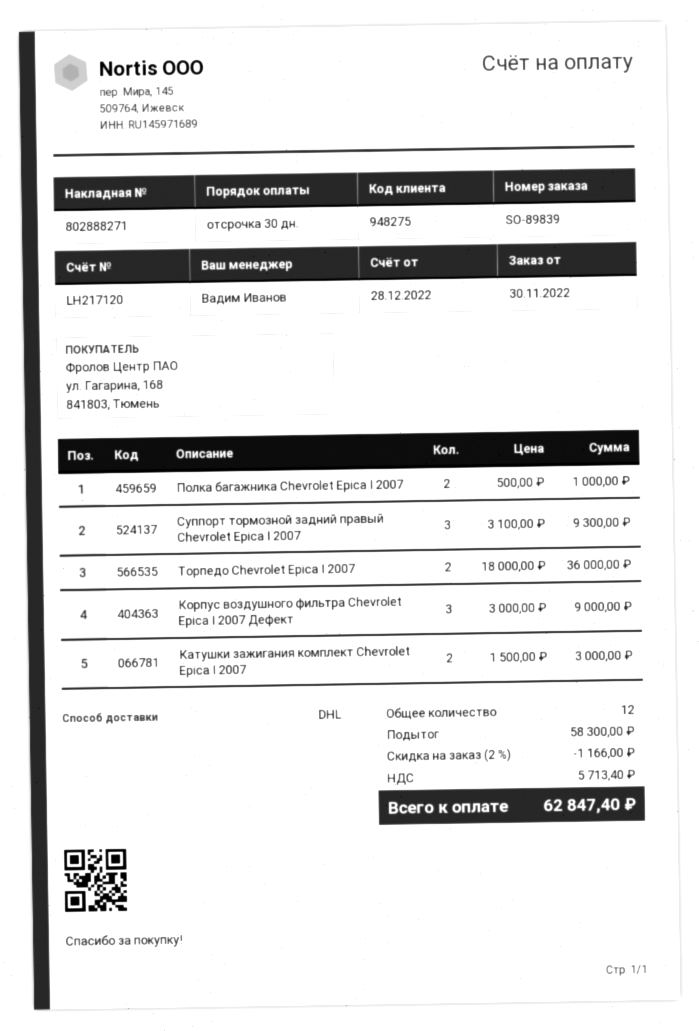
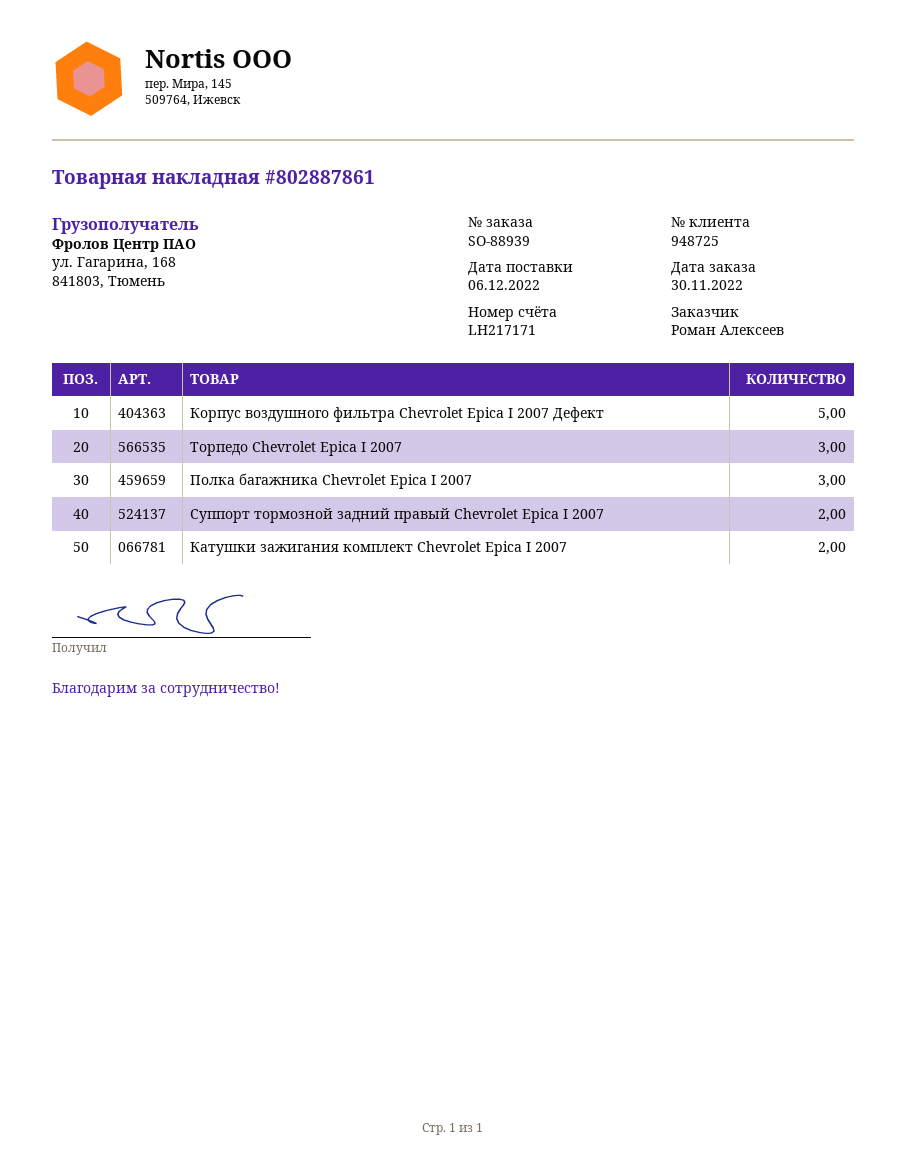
order number: SO-89839 -> SO-88939
delivery note number: 802888271 -> 802887861
invoice number: LH217120 -> LH217171
customer number: 948275 -> 948725
Полка багажника Chevrolet Epica I 2007: 2 -> 3
Суппорт тормозной задний правый Chevrolet Epica I 2007: 3 -> 2
Торпедо Chevrolet Epica I 2007: 2 -> 3
Корпус воздушного фильтра Chevrolet Epica I 2007 Дефект: 3 -> 5

